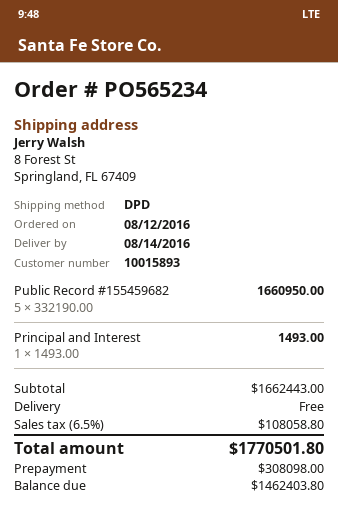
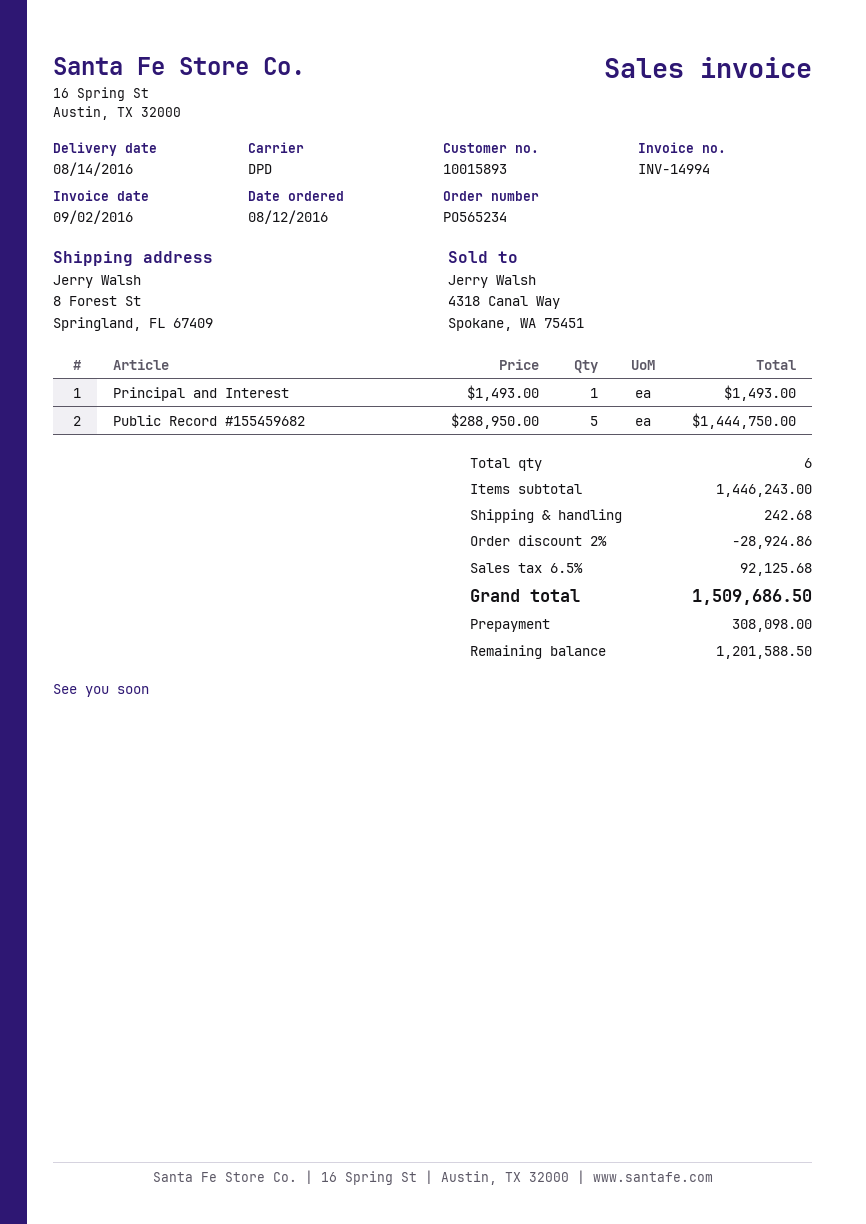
Public Record #155459682: 5 x 332190.00 = 1660950.00 -> 5 x 288950.00 = 1444750.00
subtotal: 1662443.00 -> 1446243.00
discount: none -> 2% = 28924.86
shipping: 0.00 -> 242.68
tax: 6.5% = 108058.80 -> 6.5% = 92125.68
total: 1770501.80 -> 1509686.50
balance: 1462403.80 -> 1201588.50

